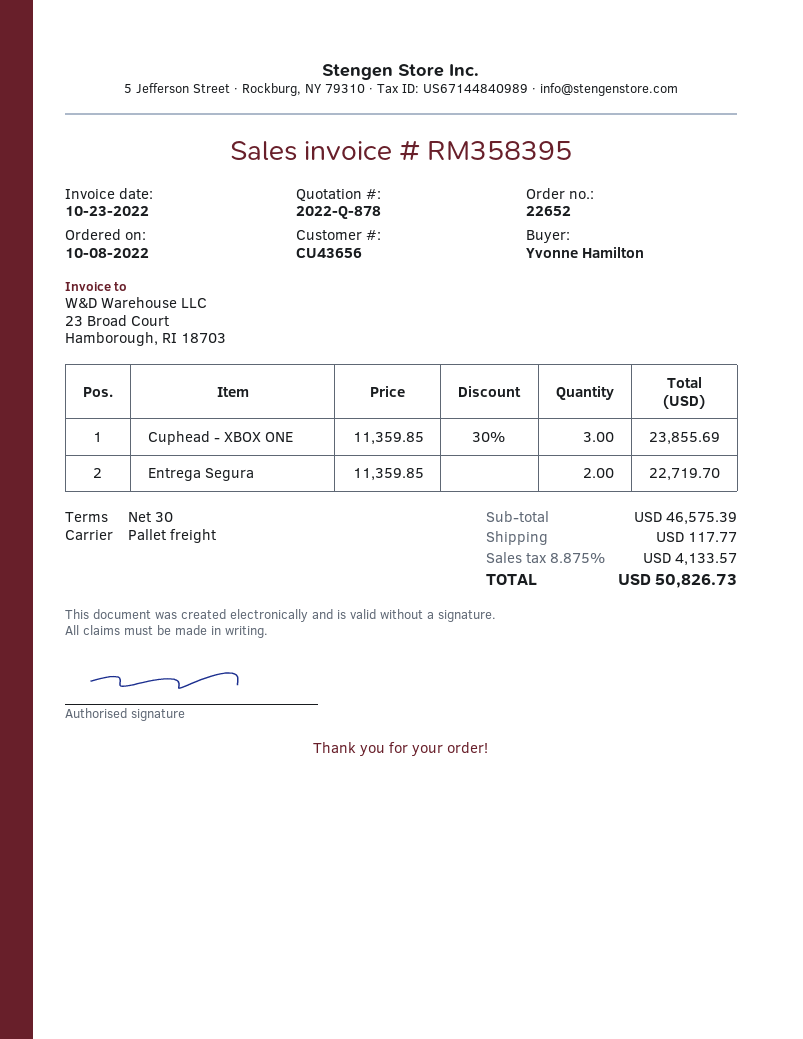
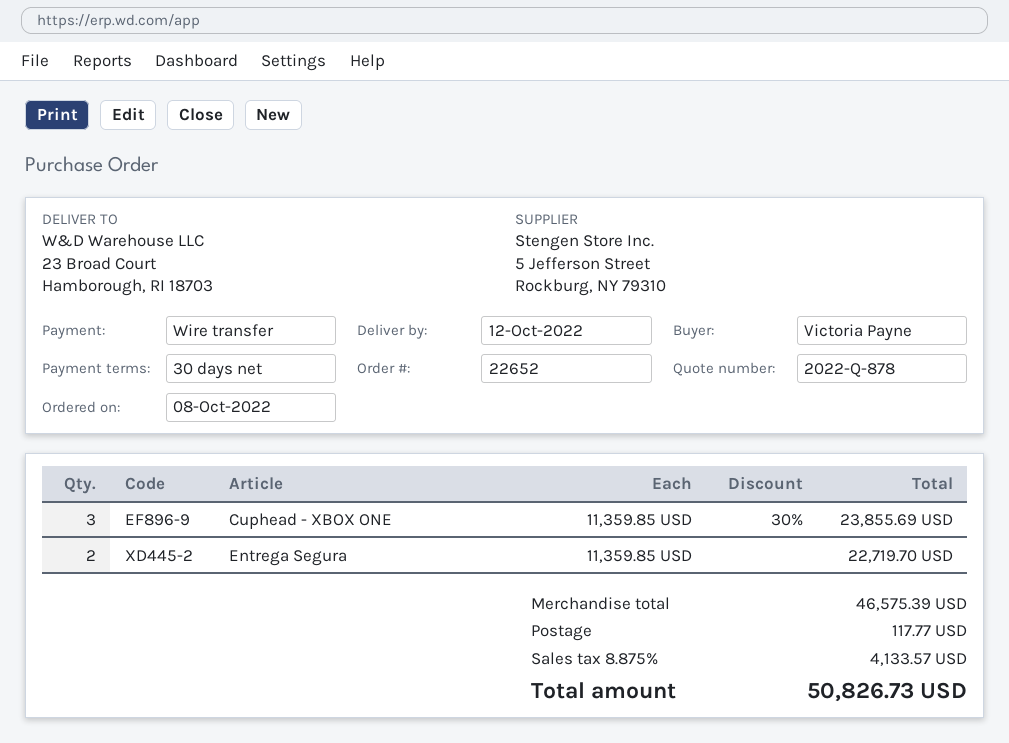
ordered by: Yvonne Hamilton -> Victoria Payne

